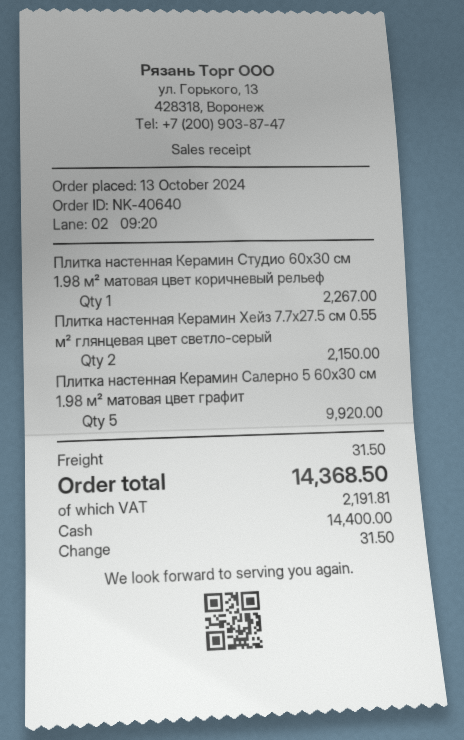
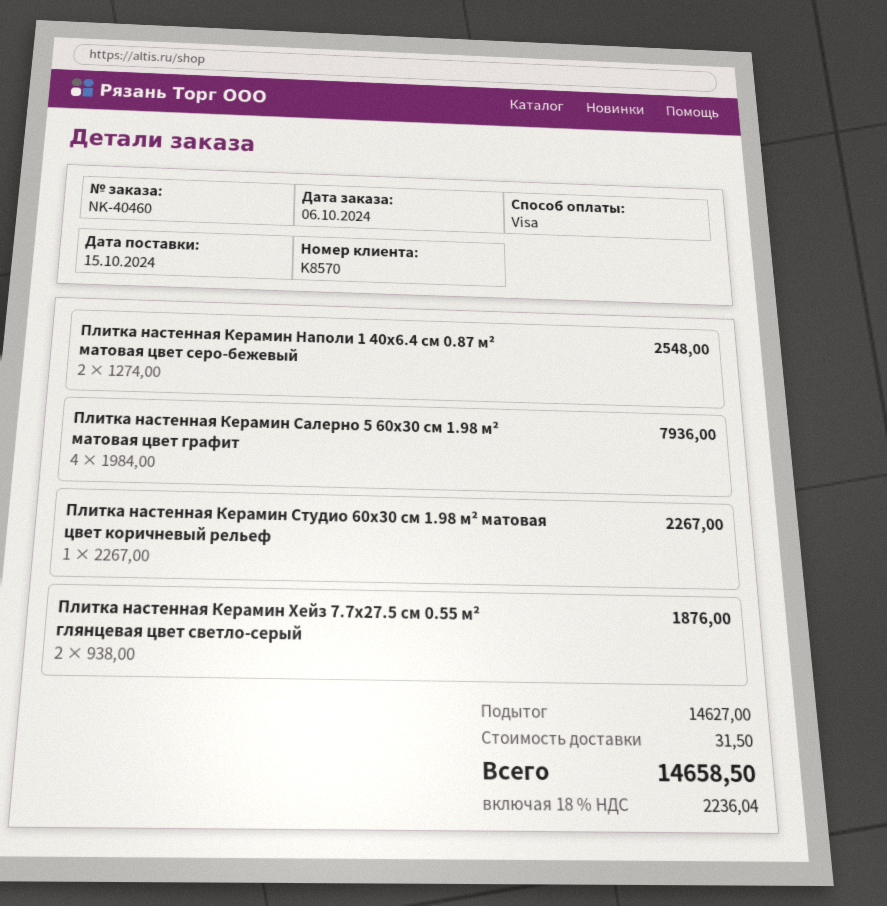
order number: NK-40640 -> NK-40460
order date: 2024-10-13 -> 2024-10-06
payment method: cash -> Visa
Плитка настенная Керамин Хейз 7.7x27.5 см 0.55 м² глянцевая цвет светло-серый: 2 for 2150.00 -> 2 for 1876.00
Плитка настенная Керамин Салерно 5 60x30 см 1.98 м² матовая цвет графит: 5 for 9920.00 -> 4 for 7936.00
Плитка настенная Керамин Наполи 1 40x6.4 см 0.87 м² матовая цвет серо-бежевый: none -> 2 for 2548.00
tax: 2191.81 -> 2236.04
total: 14368.50 -> 14658.50

